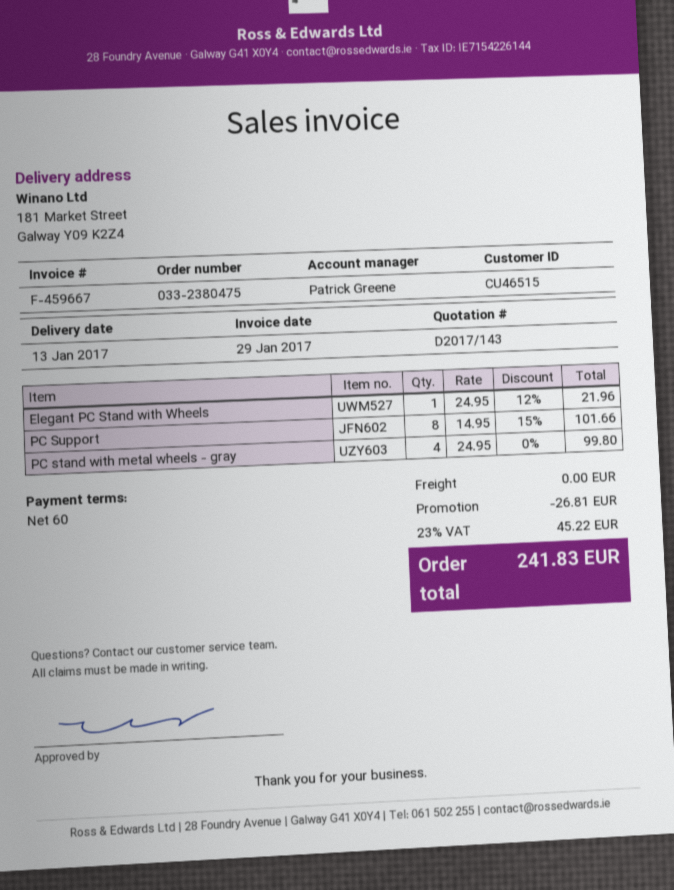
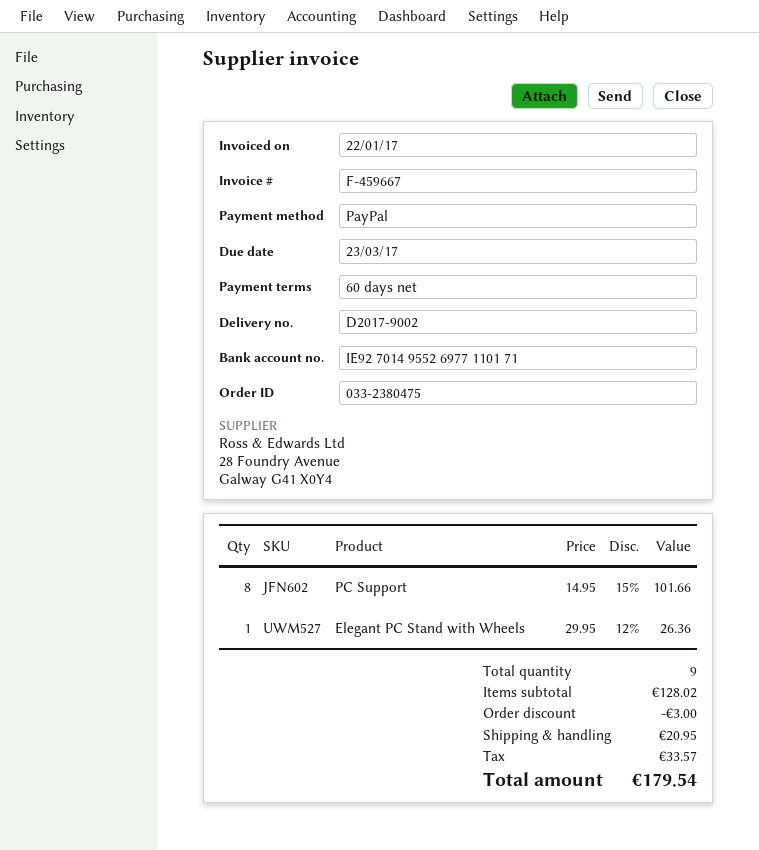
invoice date: 2017-01-29 -> 2017-01-22
Elegant PC Stand with Wheels: 1 x 24.95 - 12% = 21.96 -> 1 x 29.95 - 12% = 26.36
PC stand with metal wheels - gray: 4 x 24.95 = 99.80 -> none
discount: 26.81 -> 3.00
shipping: 0.00 -> 20.95
tax: 45.22 -> 33.57
total: 241.83 -> 179.54

